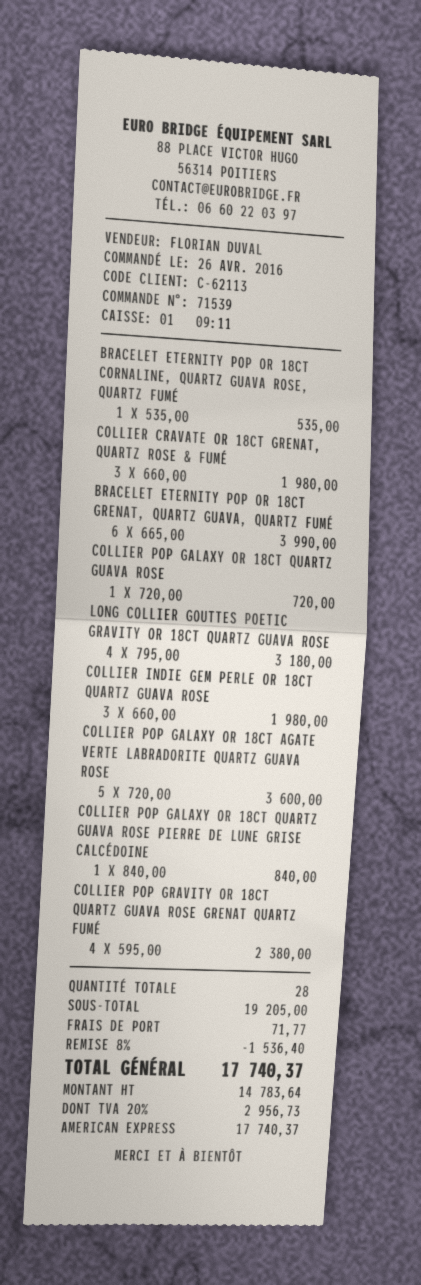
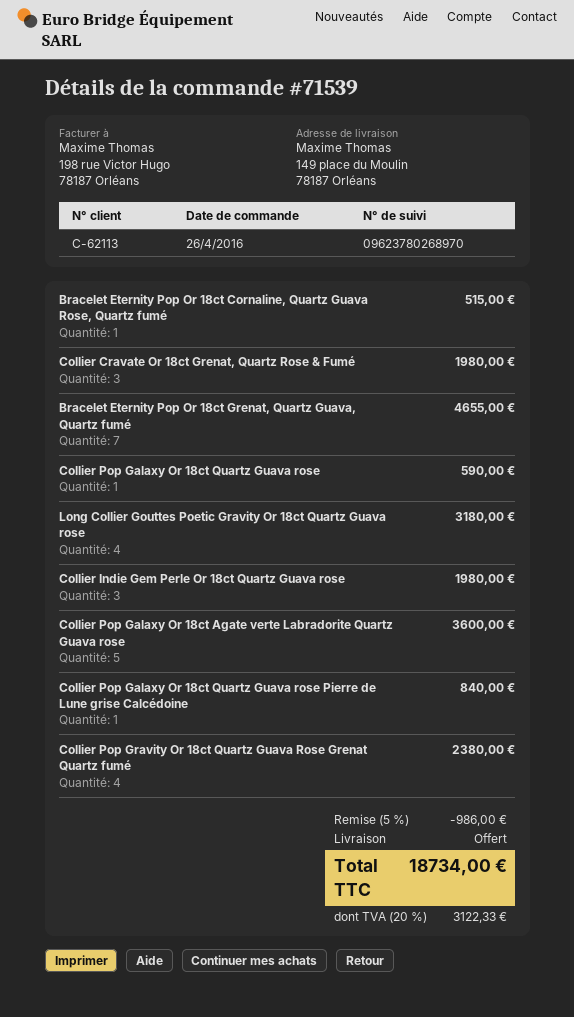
BRACELET ETERNITY POP OR 18CT CORNALINE, QUARTZ GUAVA ROSE, QUARTZ FUMÉ: 1 for 535.00 -> 1 for 515.00
BRACELET ETERNITY POP OR 18CT GRENAT, QUARTZ GUAVA, QUARTZ FUMÉ: 6 for 3990.00 -> 7 for 4655.00
COLLIER POP GALAXY OR 18CT QUARTZ GUAVA ROSE: 1 for 720.00 -> 1 for 590.00
discount: 8% = 1536.40 -> 5% = 986.00
shipping: 71.77 -> 0.00
tax: 20% = 2956.73 -> 20% = 3122.33
total: 17740.37 -> 18734.00

